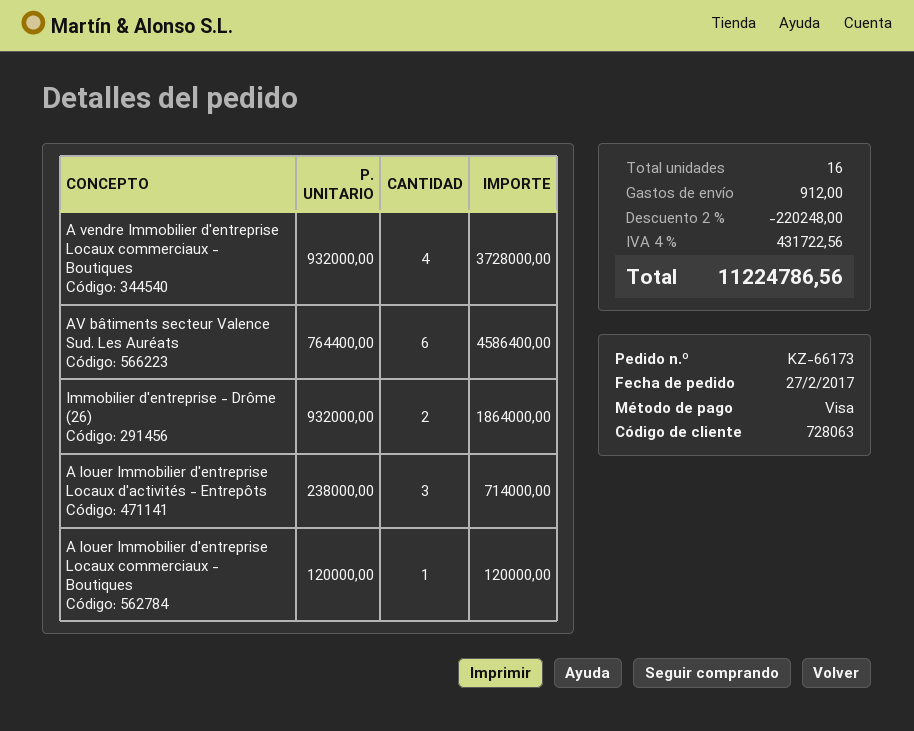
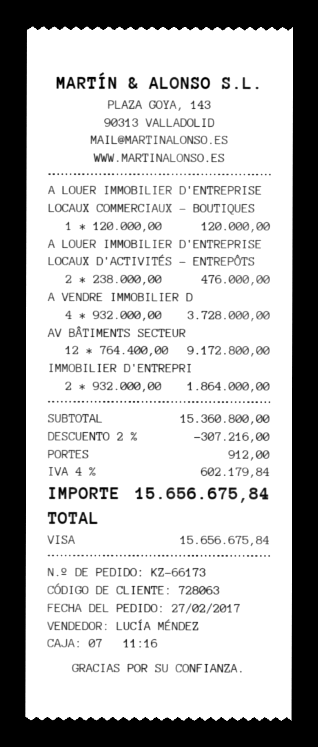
AV bâtiments secteur Valence Sud. Les Auréats: 6 x 764400.00 = 4586400.00 -> 12 x 764400.00 = 9172800.00
A louer Immobilier d'entreprise Locaux d'activités - Entrepôts: 3 x 238000.00 = 714000.00 -> 2 x 238000.00 = 476000.00
discount: 2% = 220248.00 -> 2% = 307216.00
tax: 4% = 431722.56 -> 4% = 602179.84
total: 11224786.56 -> 15656675.84

